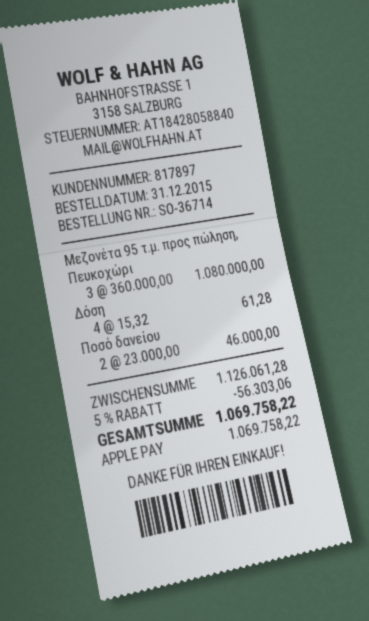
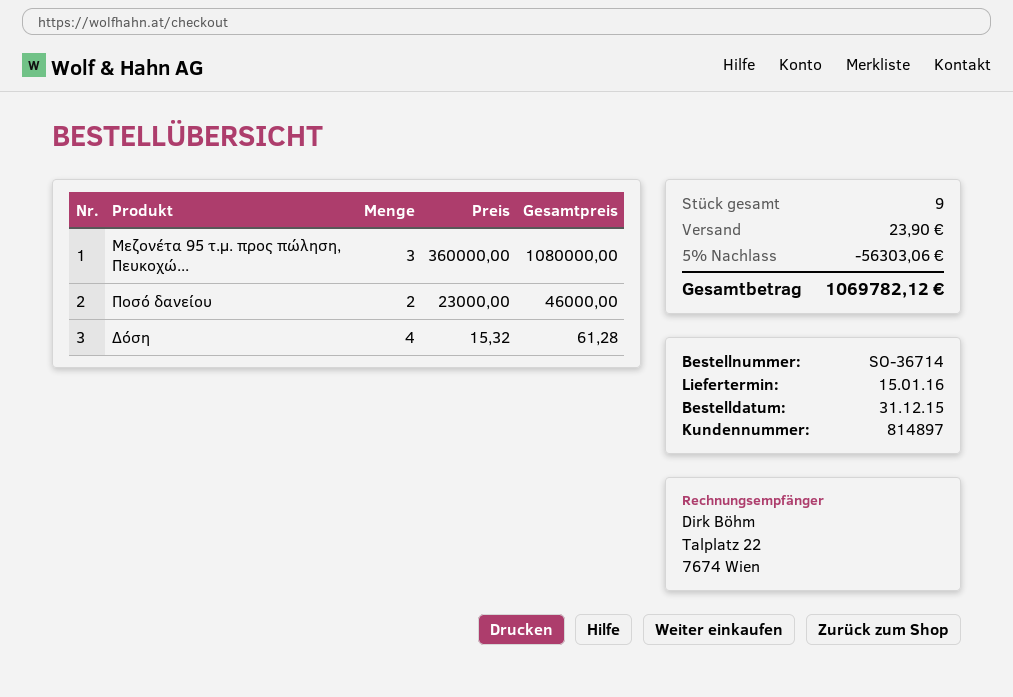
customer number: 817897 -> 814897
shipping: none -> 23.90
total: 1069758.22 -> 1069782.12

